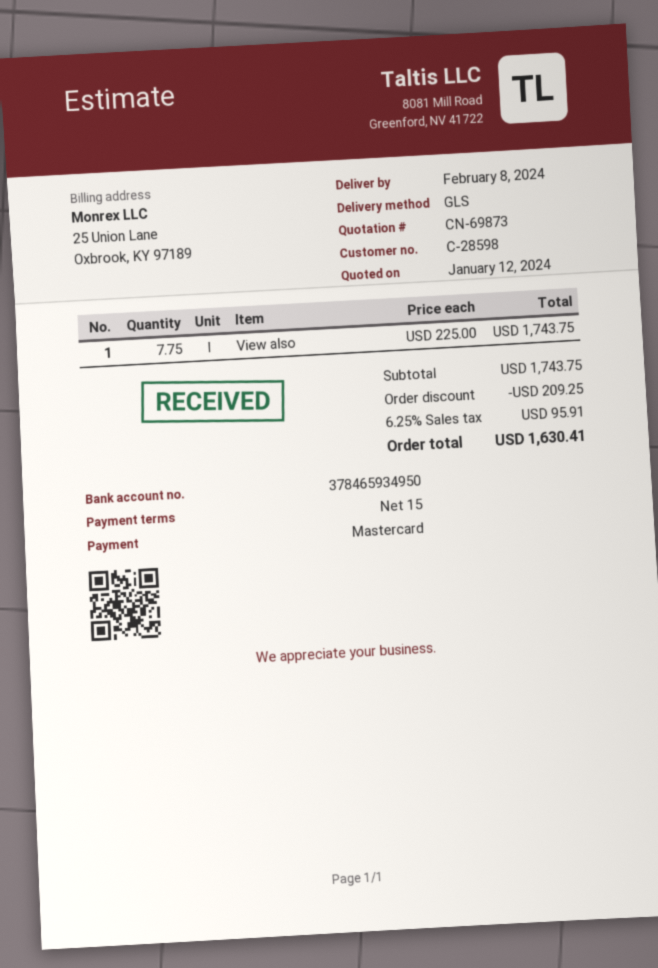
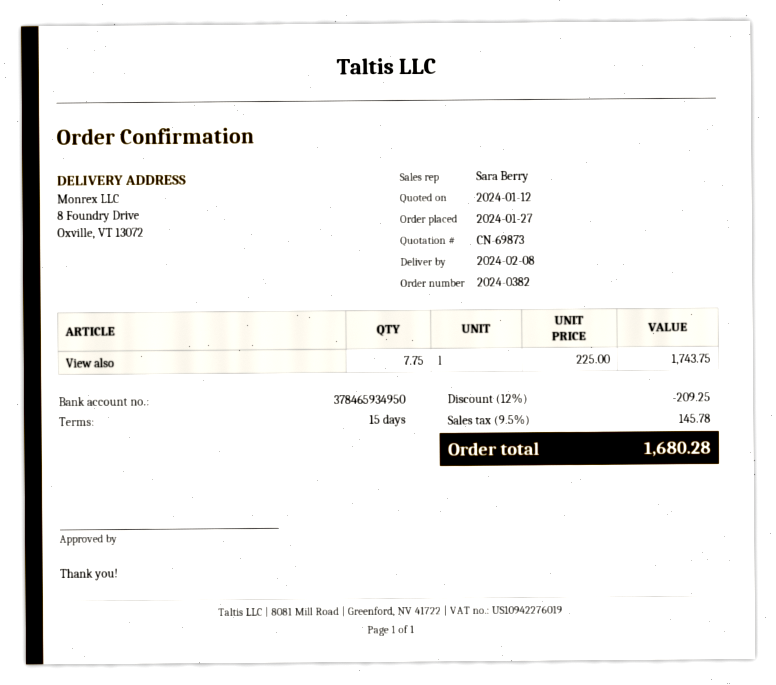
tax: 6.25% = 95.91 -> 9.5% = 145.78
total: 1630.41 -> 1680.28

